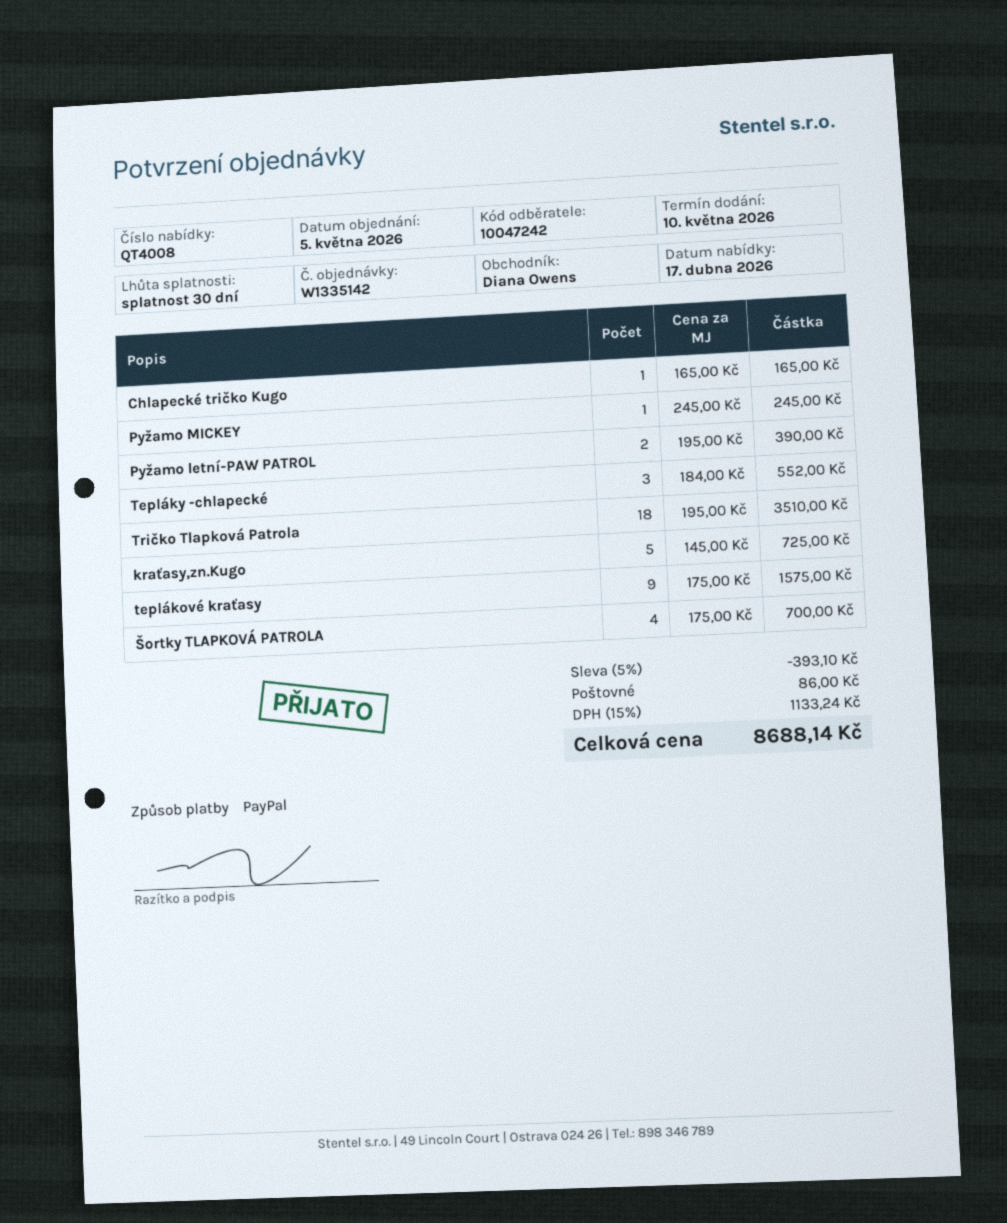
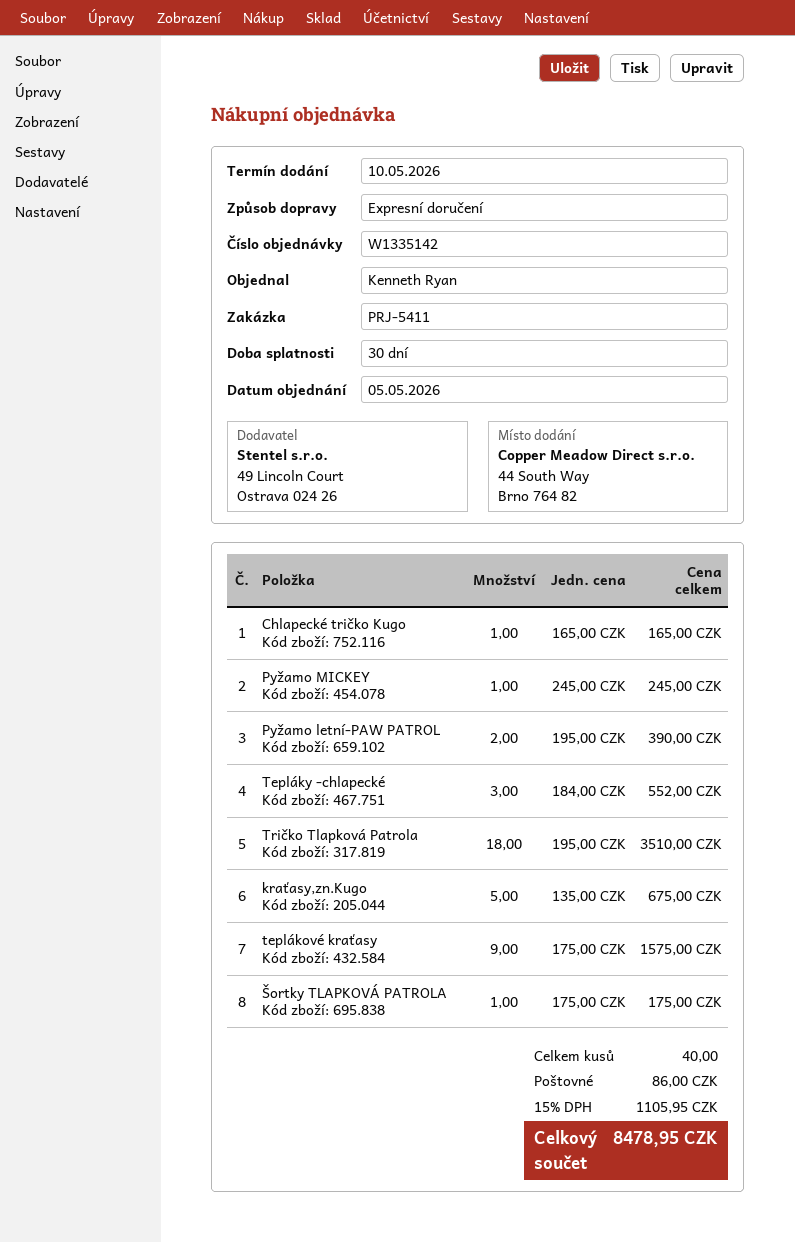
kraťasy,zn.Kugo: 5 x 145.00 = 725.00 -> 5 x 135.00 = 675.00
Šortky TLAPKOVÁ PATROLA: 4 x 175.00 = 700.00 -> 1 x 175.00 = 175.00
discount: 5% = 393.10 -> none
tax: 15% = 1133.24 -> 15% = 1105.95
total: 8688.14 -> 8478.95

